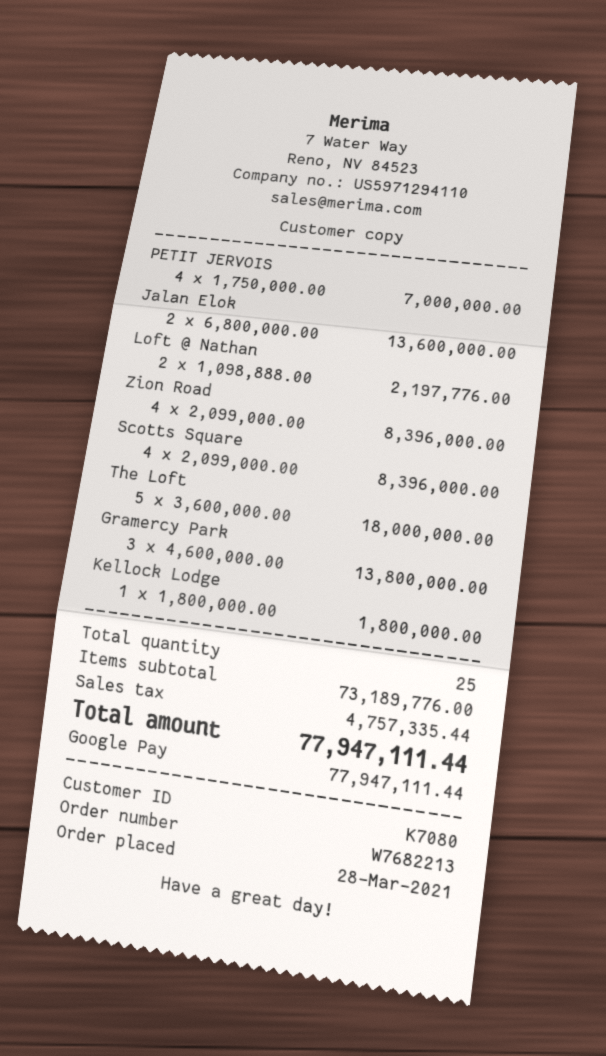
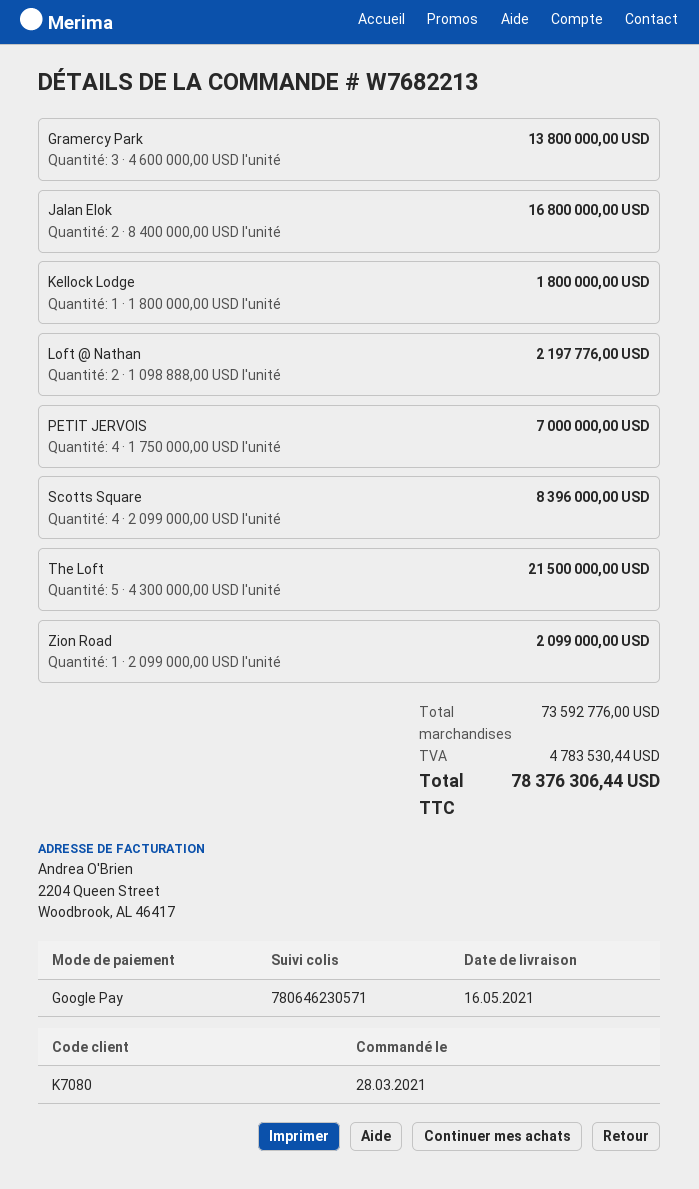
Jalan Elok: 2 x 6800000.00 = 13600000.00 -> 2 x 8400000.00 = 16800000.00
Zion Road: 4 x 2099000.00 = 8396000.00 -> 1 x 2099000.00 = 2099000.00
The Loft: 5 x 3600000.00 = 18000000.00 -> 5 x 4300000.00 = 21500000.00
subtotal: 73189776.00 -> 73592776.00
tax: 4757335.44 -> 4783530.44
total: 77947111.44 -> 78376306.44

